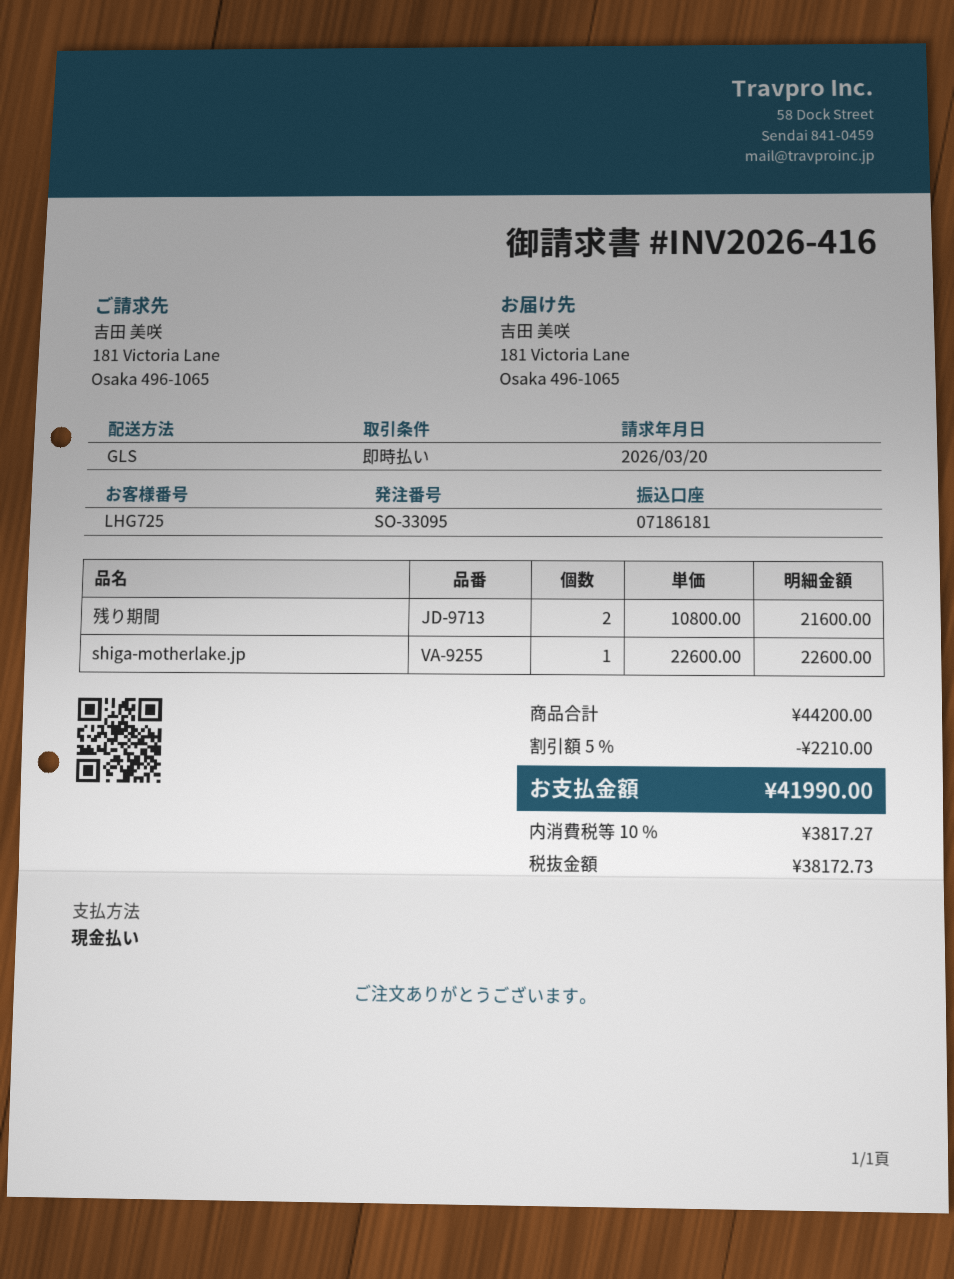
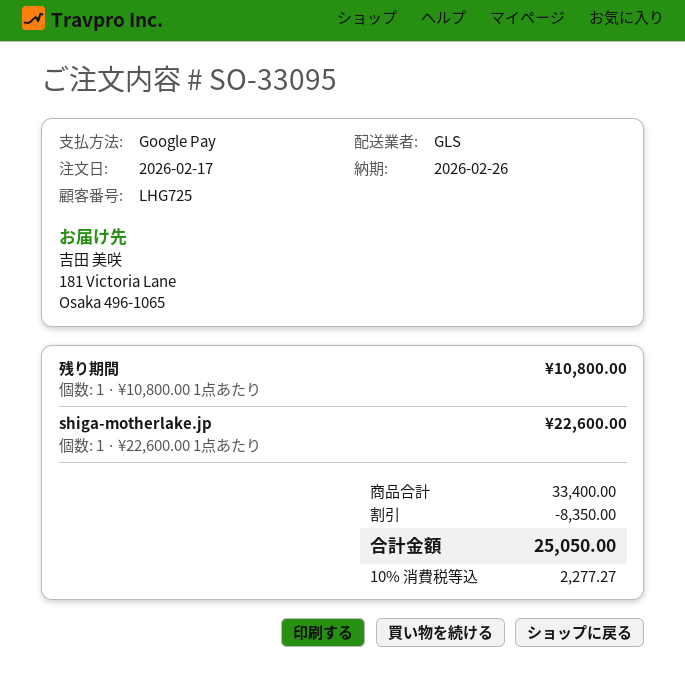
payment method: cash -> Google Pay
残り期間: 2 x 10800.00 = 21600.00 -> 1 x 10800.00 = 10800.00
subtotal: 44200.00 -> 33400.00
discount: 2210.00 -> 8350.00
tax: 10% = 3817.27 -> 10% = 2277.27
total: 41990.00 -> 25050.00

